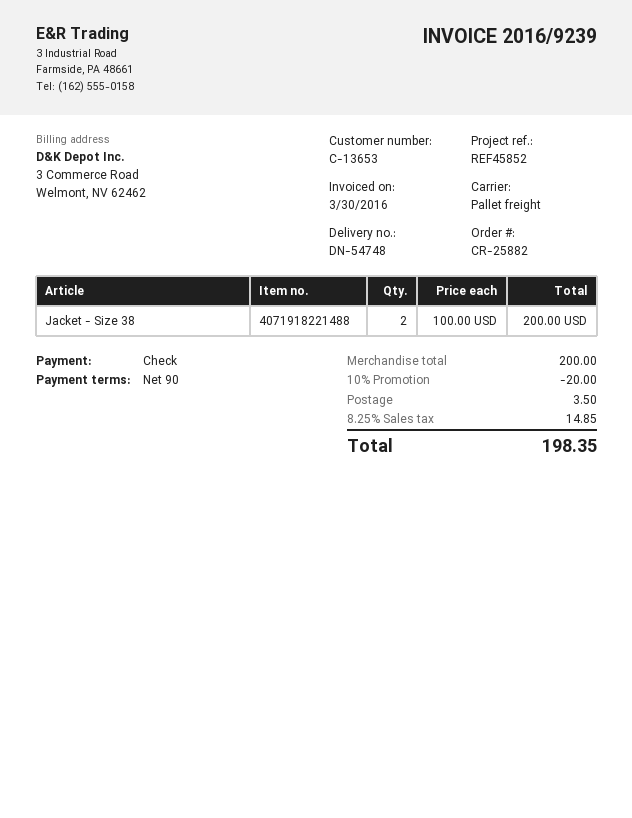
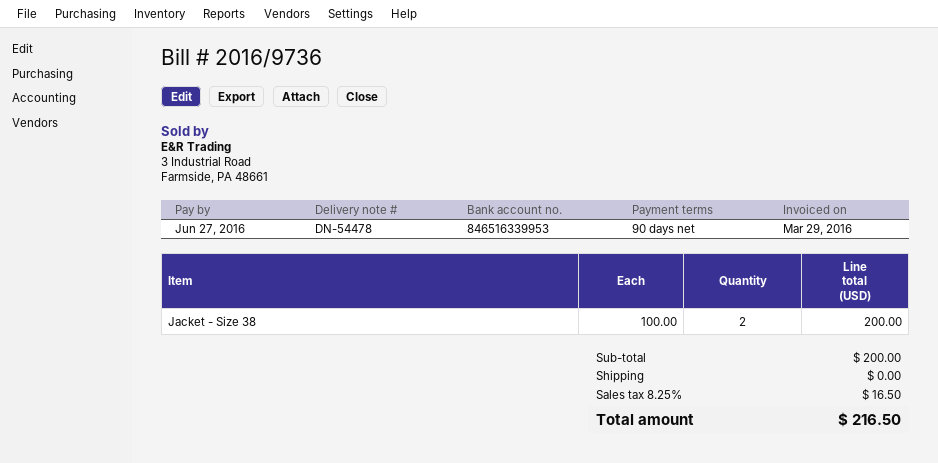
delivery note number: DN-54748 -> DN-54478
invoice number: 2016/9239 -> 2016/9736
invoice date: 2016-03-30 -> 2016-03-29
discount: 10% = 20.00 -> none
shipping: 3.50 -> 0.00
tax: 8.25% = 14.85 -> 8.25% = 16.50
total: 198.35 -> 216.50

